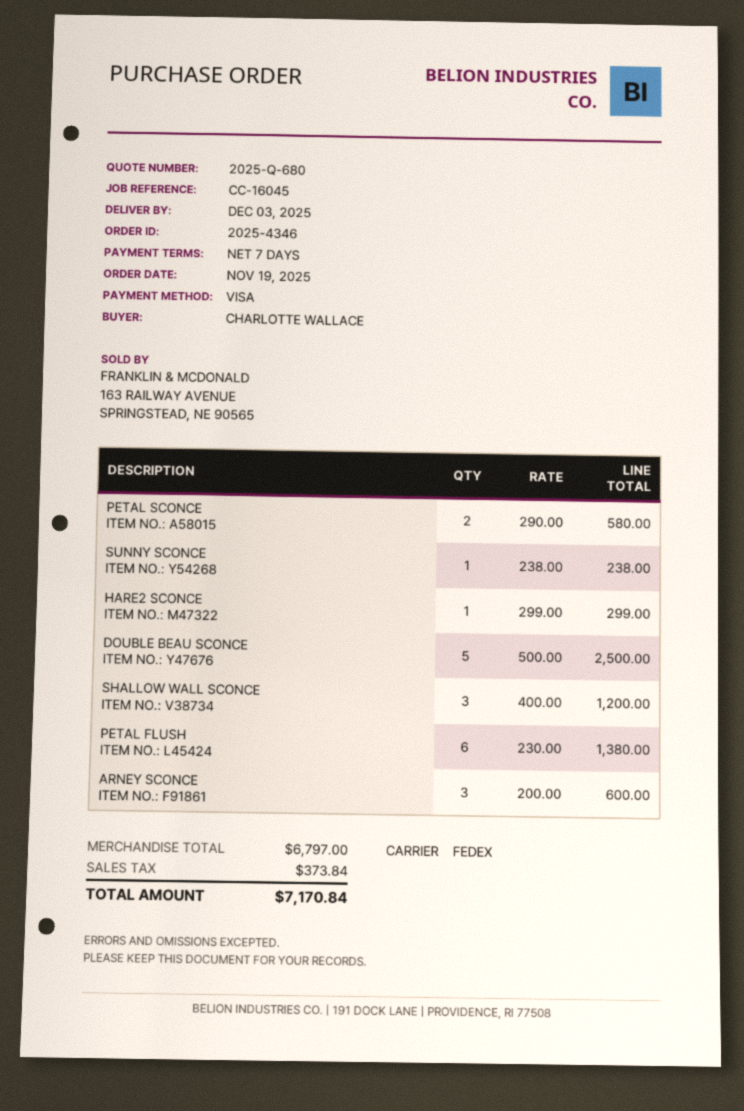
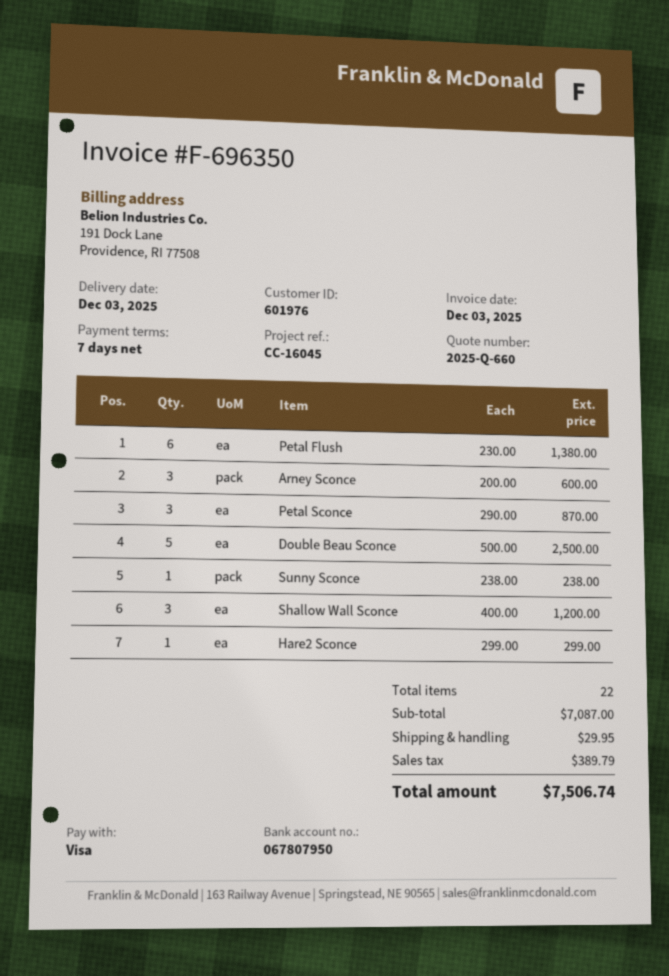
quote number: 2025-Q-680 -> 2025-Q-660
PETAL SCONCE: 2 x 290.00 = 580.00 -> 3 x 290.00 = 870.00
subtotal: 6797.00 -> 7087.00
shipping: none -> 29.95
tax: 373.84 -> 389.79
total: 7170.84 -> 7506.74

